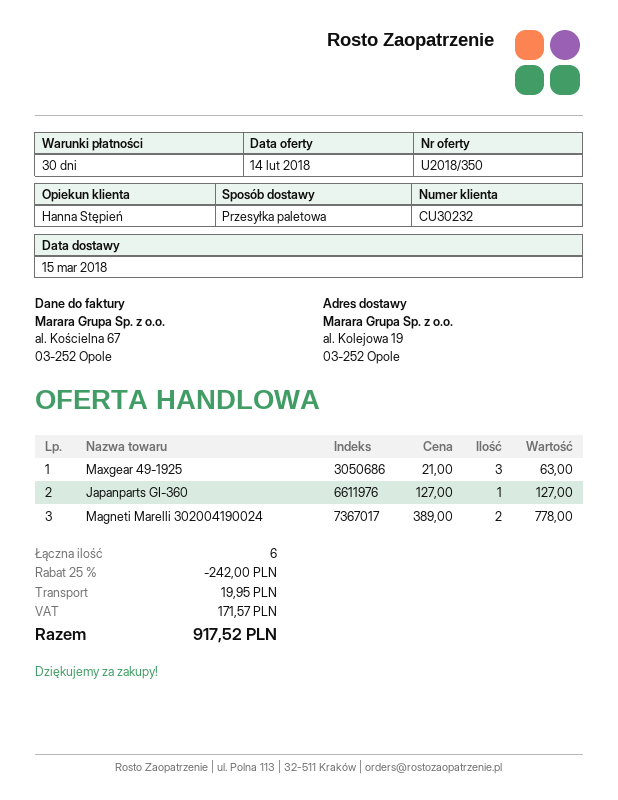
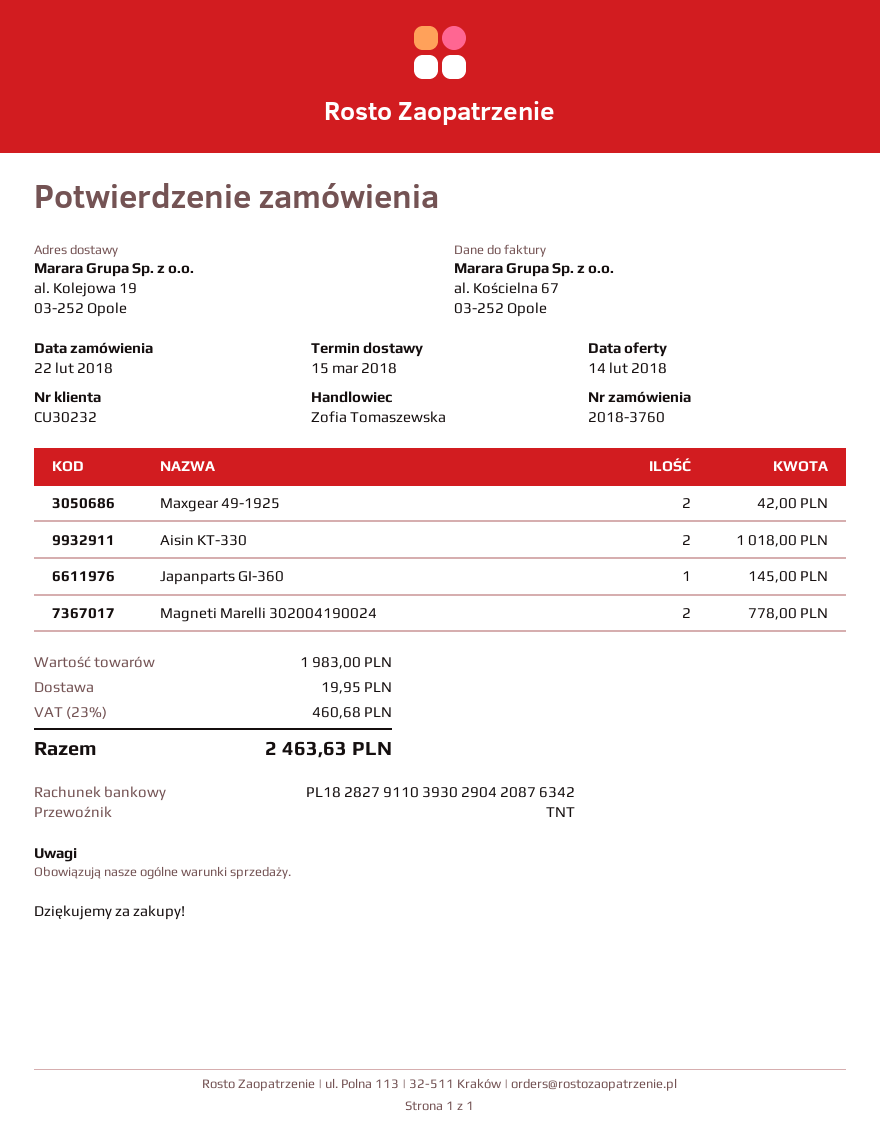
sales rep: Hanna Stępień -> Zofia Tomaszewska
shipping method: pallet freight -> TNT
Maxgear 49-1925: 3 for 63.00 -> 2 for 42.00
Japanparts GI-360: 1 for 127.00 -> 1 for 145.00
Aisin KT-330: none -> 2 for 1018.00
discount: 25% = 242.00 -> none
tax: 171.57 -> 460.68
total: 917.52 -> 2463.63

